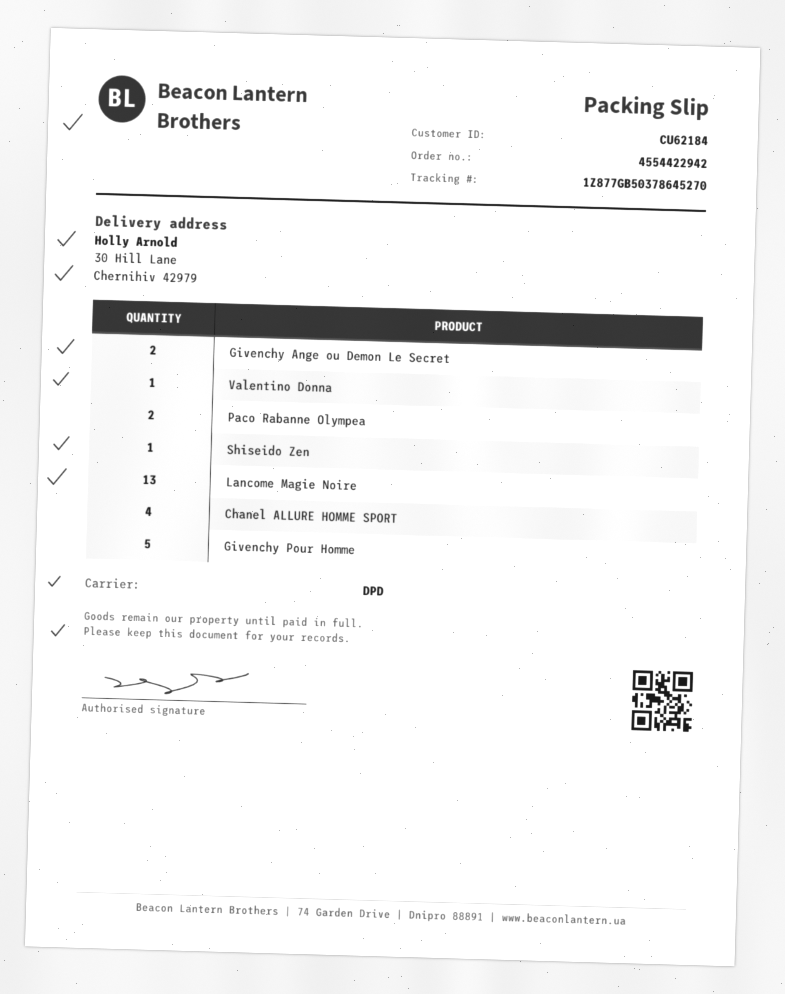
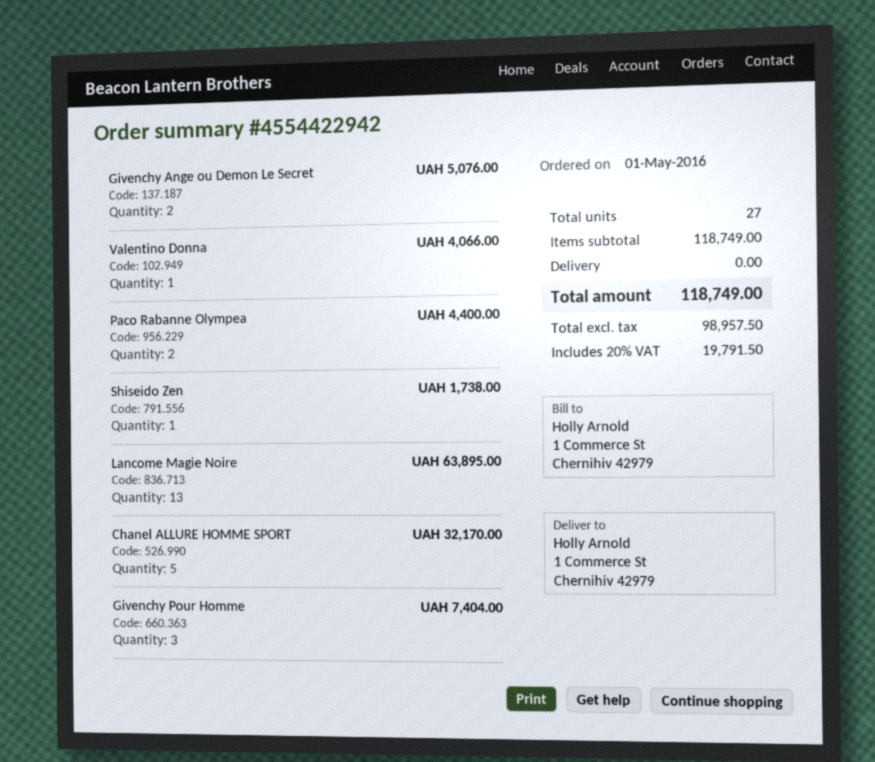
ship to: 30 Hill Lane, Chernihiv 42979 -> 1 Commerce St, Chernihiv 42979
Chanel ALLURE HOMME SPORT: 4 -> 5
Givenchy Pour Homme: 5 -> 3

